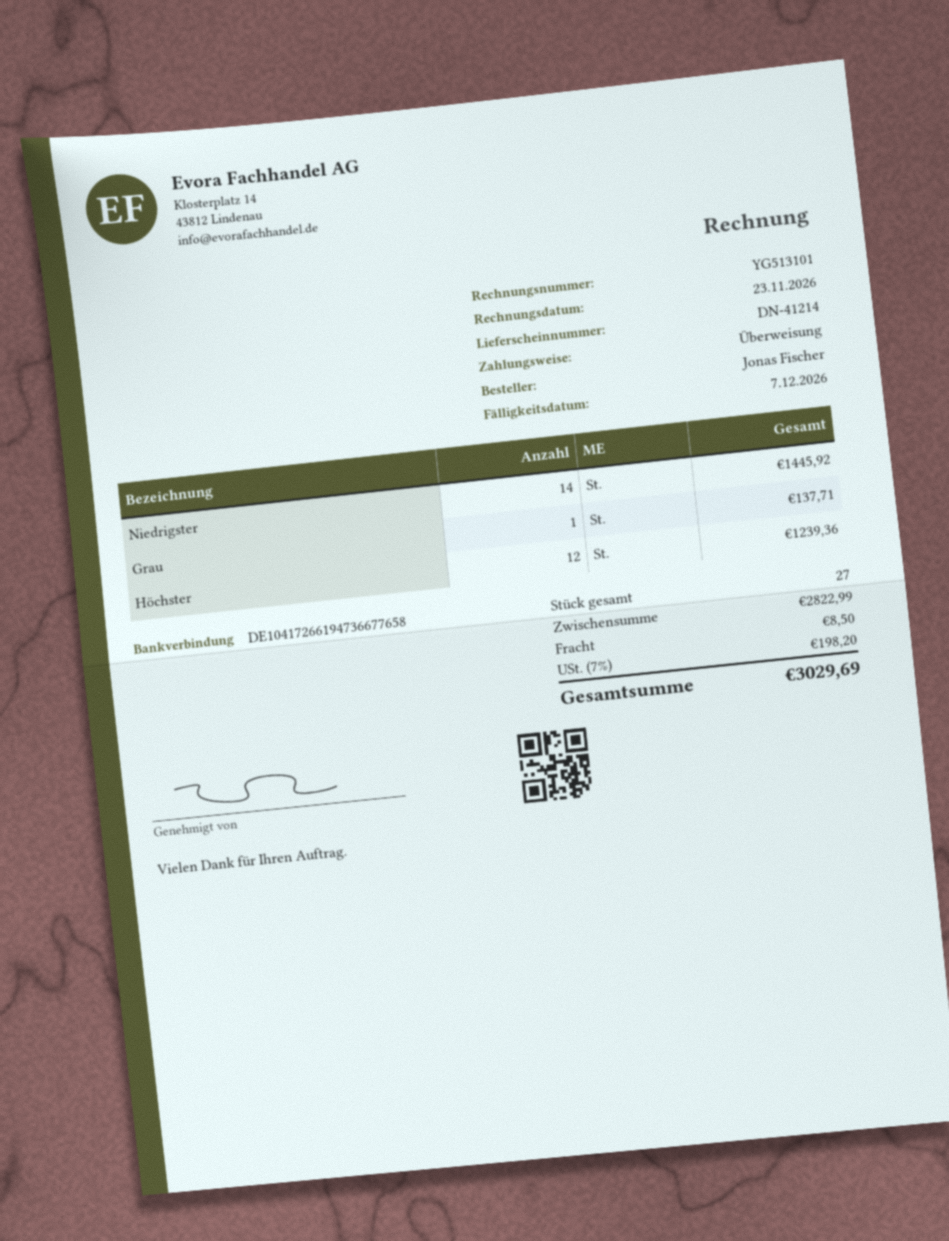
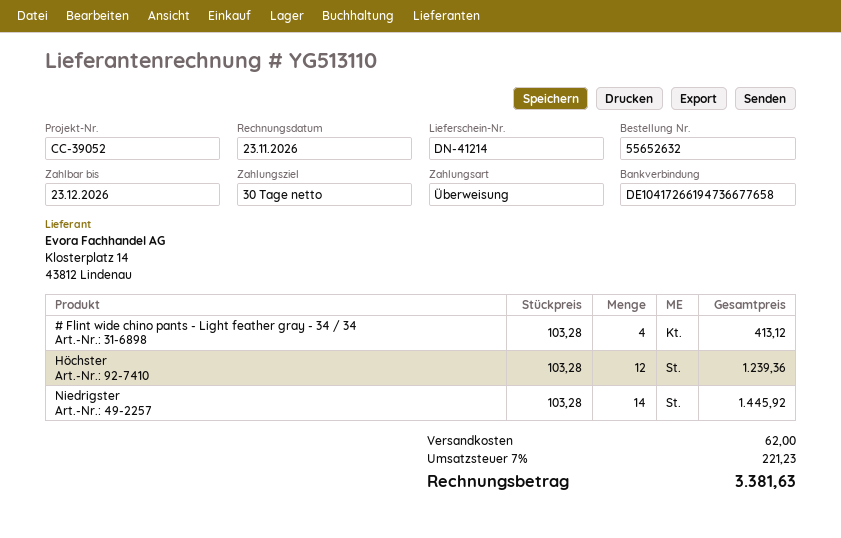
invoice number: YG513101 -> YG513110
due date: 2026-12-07 -> 2026-12-23
Grau: 1 for 137.71 -> none
# Flint wide chino pants - Light feather gray - 34 / 34: none -> 4 for 413.12
shipping: 8.50 -> 62.00
tax: 7% = 198.20 -> 7% = 221.23
total: 3029.69 -> 3381.63

